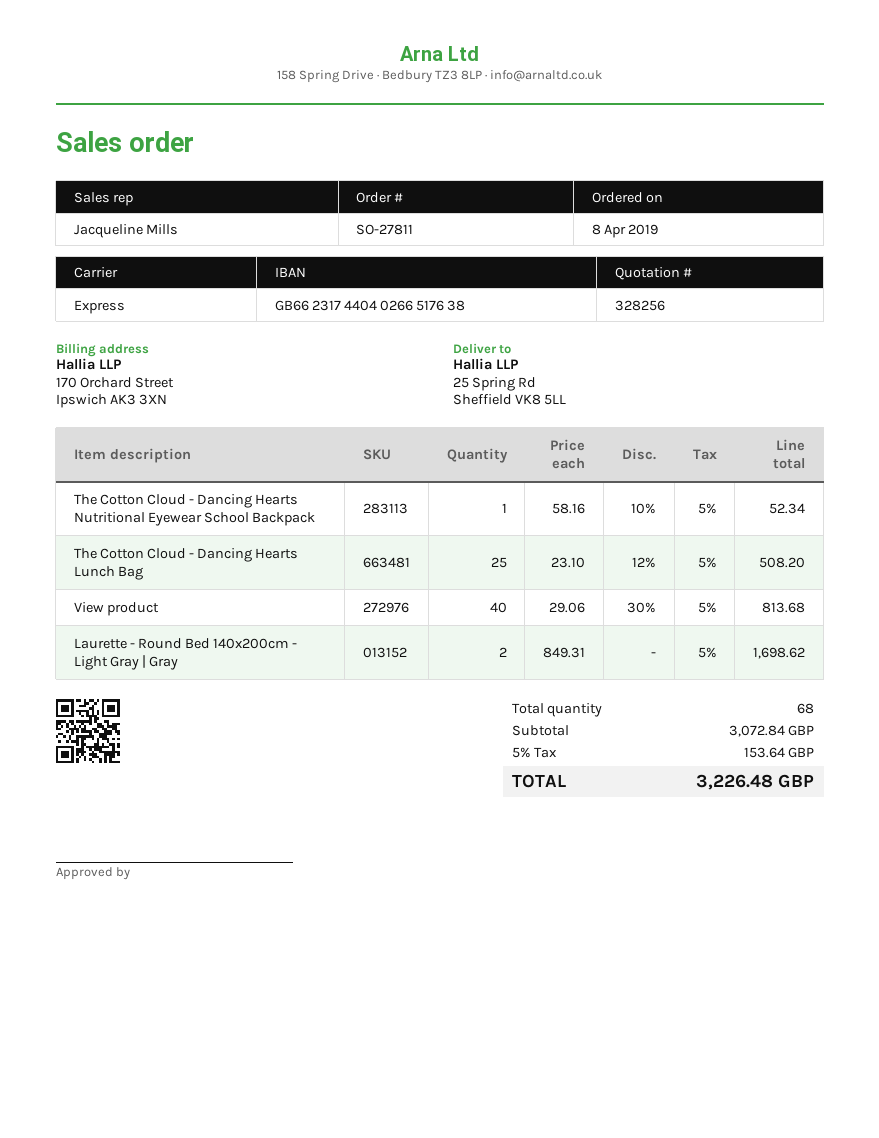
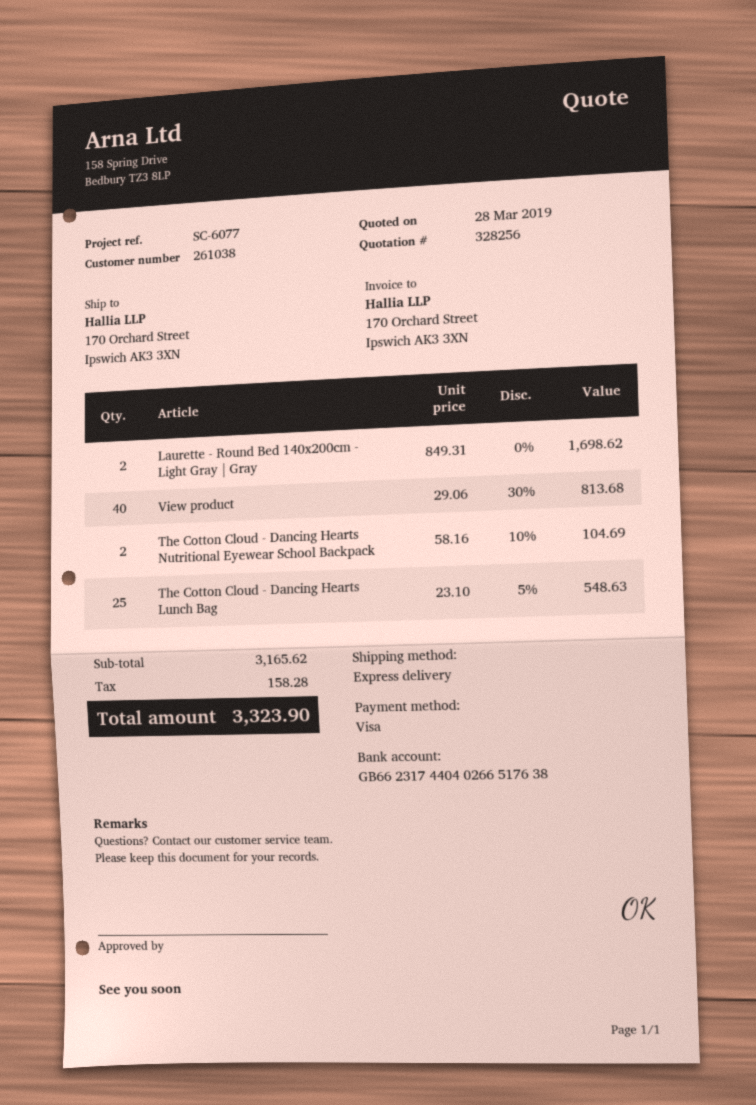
ship to: 25 Spring Rd, Sheffield VK8 5LL -> 170 Orchard Street, Ipswich AK3 3XN
The Cotton Cloud - Dancing Hearts Nutritional Eyewear School Backpack: 1 x 58.16 - 10% = 52.34 -> 2 x 58.16 - 10% = 104.69
The Cotton Cloud - Dancing Hearts Lunch Bag: 25 x 23.10 - 12% = 508.20 -> 25 x 23.10 - 5% = 548.63
subtotal: 3072.84 -> 3165.62
tax: 153.64 -> 158.28
total: 3226.48 -> 3323.90

